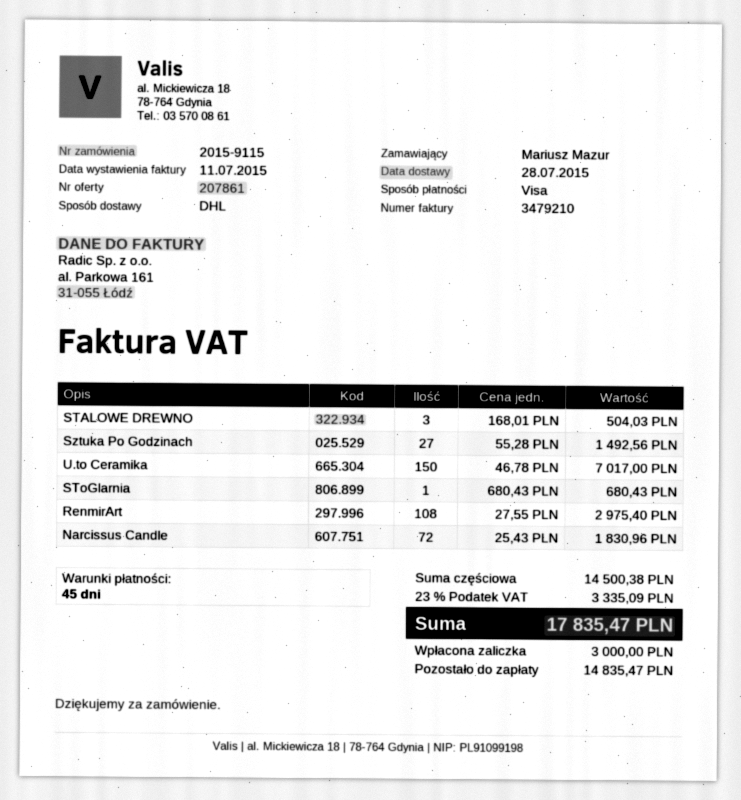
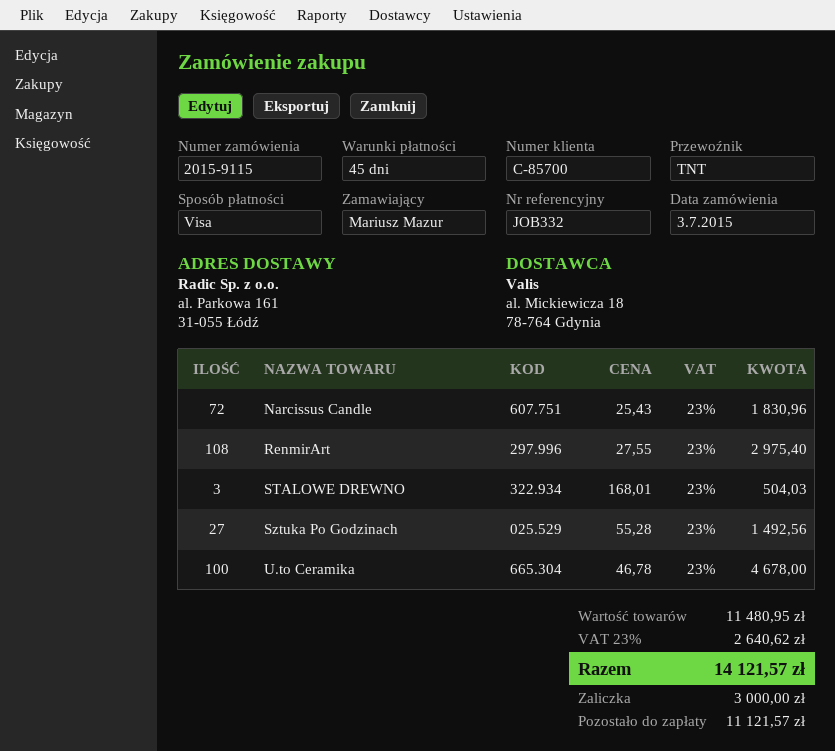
shipping method: DHL -> TNT
U.to Ceramika: 150 x 46.78 = 7017.00 -> 100 x 46.78 = 4678.00
SToGlarnia: 1 x 680.43 = 680.43 -> none
subtotal: 14500.38 -> 11480.95
tax: 23% = 3335.09 -> 23% = 2640.62
total: 17835.47 -> 14121.57
balance: 14835.47 -> 11121.57

